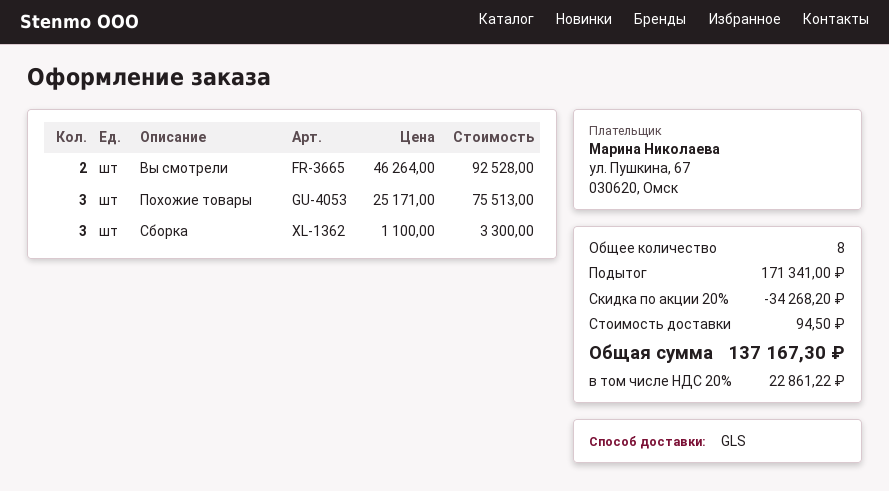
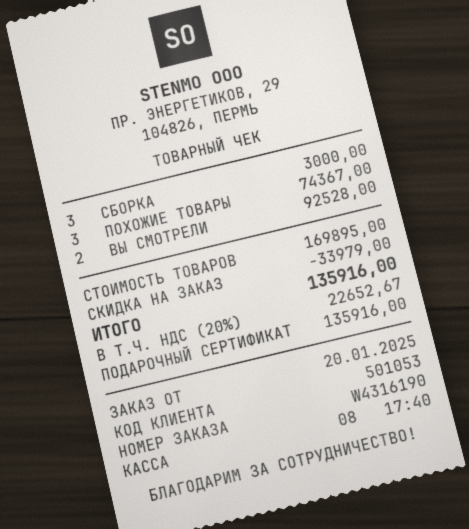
Похожие товары: 3 for 75513.00 -> 3 for 74367.00
Сборка: 3 for 3300.00 -> 3 for 3000.00
subtotal: 171341.00 -> 169895.00
discount: 34268.20 -> 33979.00
shipping: 94.50 -> none
tax: 20% = 22861.22 -> 20% = 22652.67
total: 137167.30 -> 135916.00

